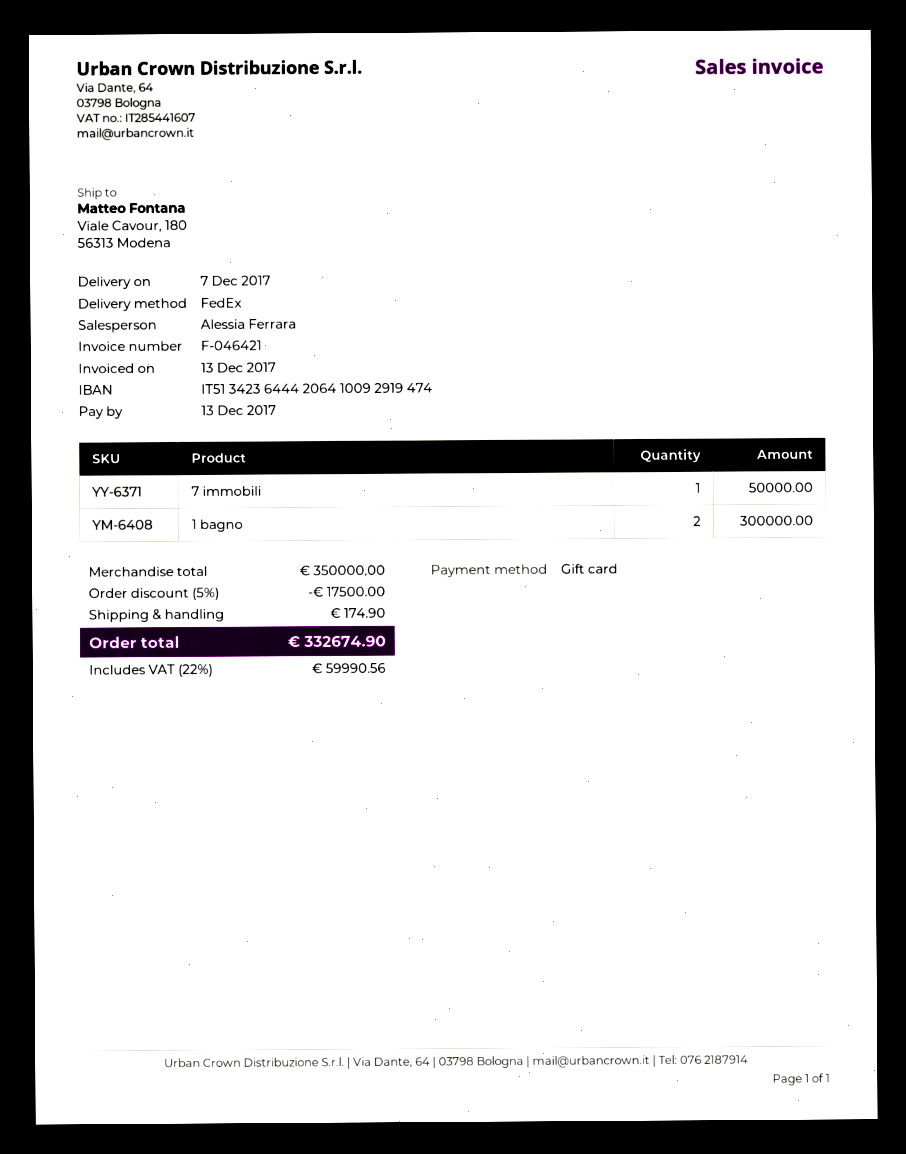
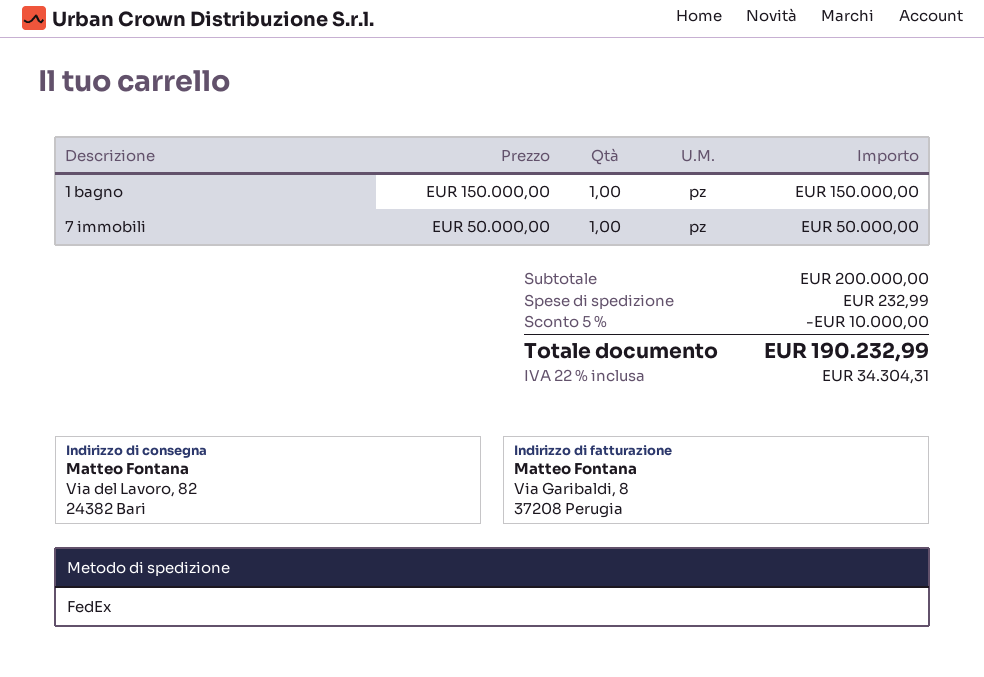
ship to: Viale Cavour, 180, 56313 Modena -> Via del Lavoro, 82, 24382 Bari
1 bagno: 2 for 300000.00 -> 1 for 150000.00
subtotal: 350000.00 -> 200000.00
discount: 5% = 17500.00 -> 5% = 10000.00
shipping: 174.90 -> 232.99
tax: 22% = 59990.56 -> 22% = 34304.31
total: 332674.90 -> 190232.99

